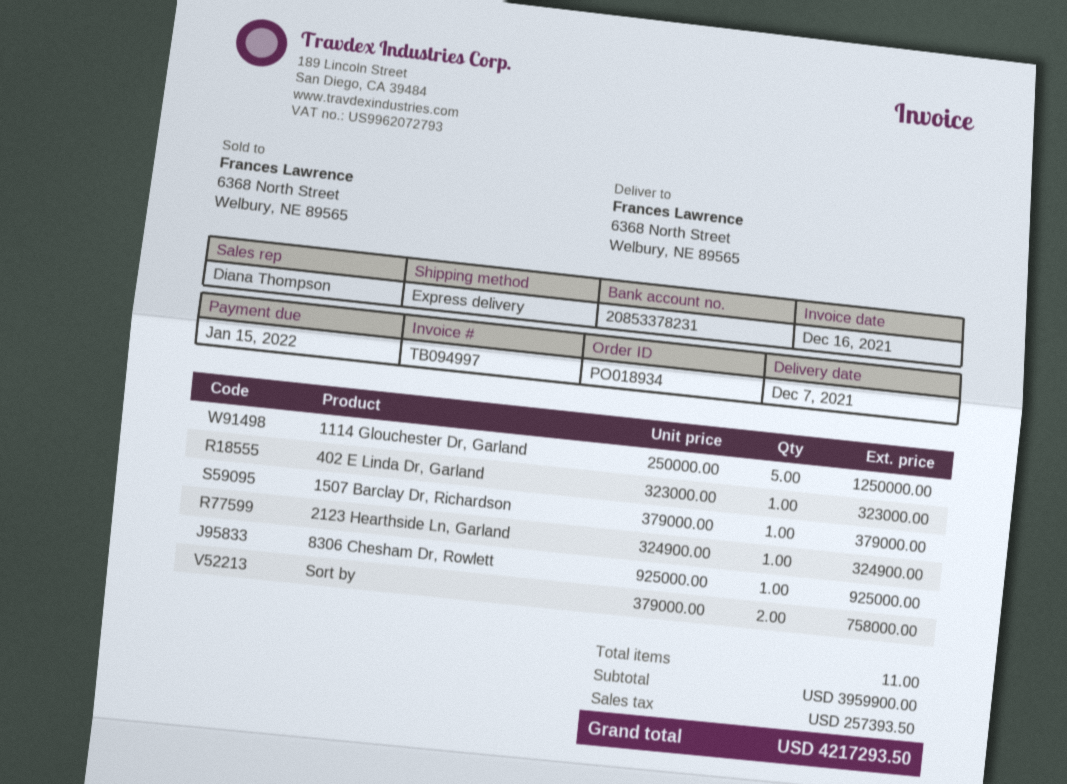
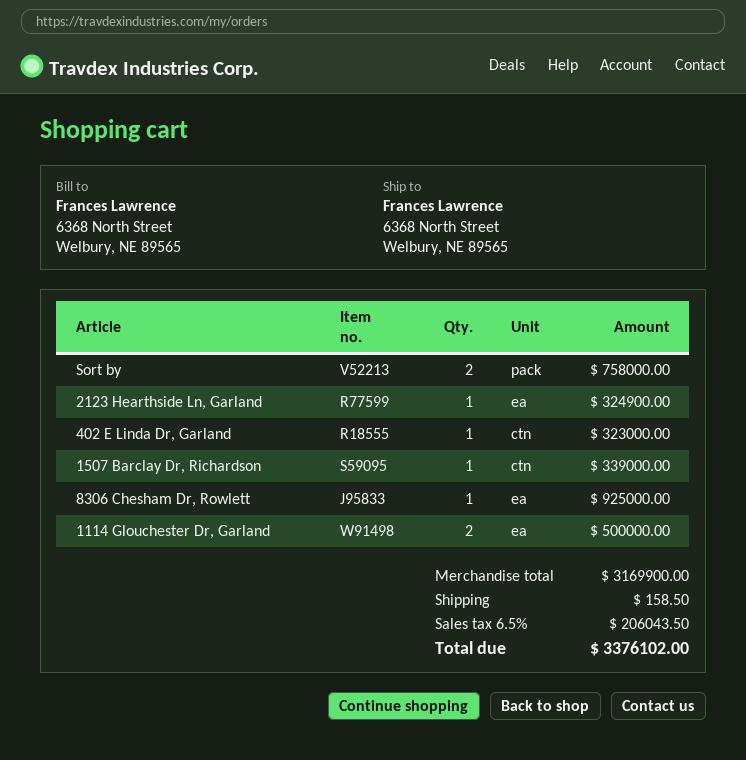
1114 Glouchester Dr, Garland: 5 for 1250000.00 -> 2 for 500000.00
1507 Barclay Dr, Richardson: 1 for 379000.00 -> 1 for 339000.00
subtotal: 3959900.00 -> 3169900.00
shipping: none -> 158.50
tax: 257393.50 -> 206043.50
total: 4217293.50 -> 3376102.00

